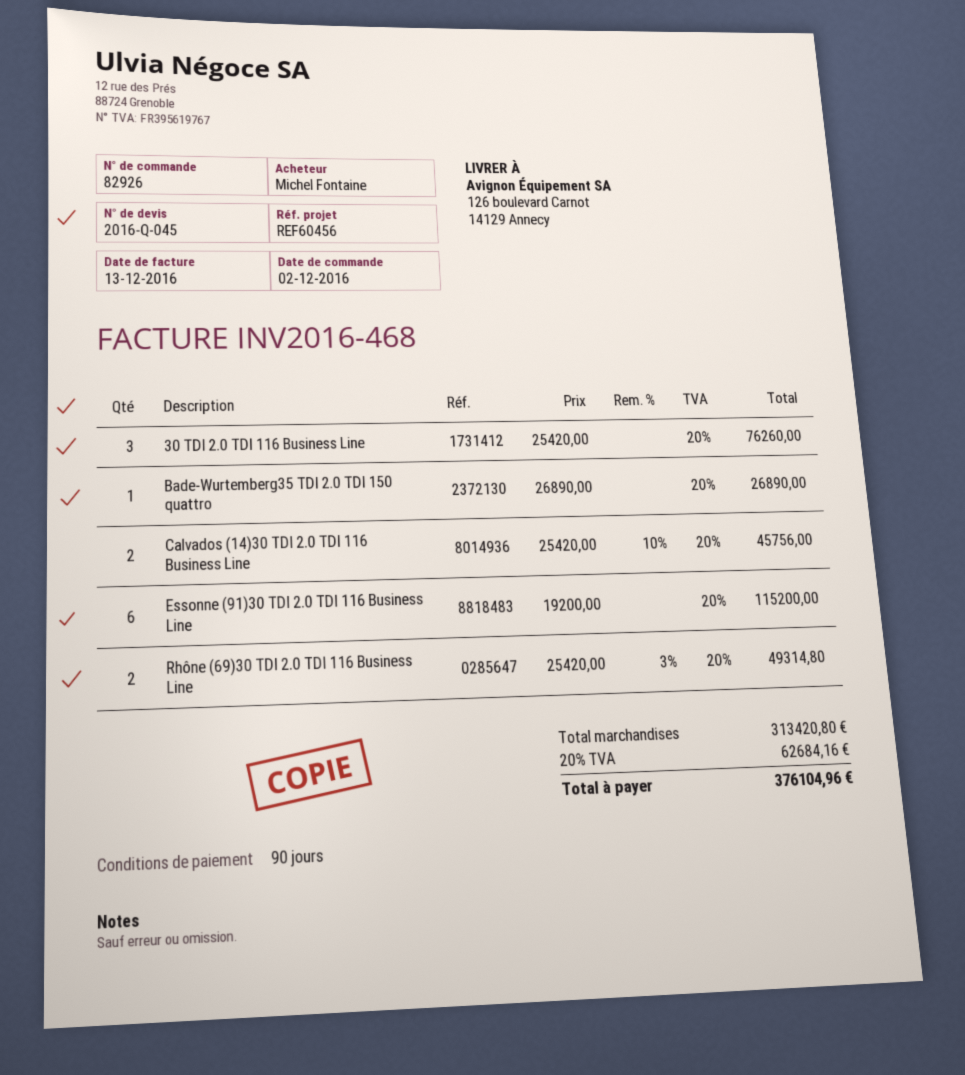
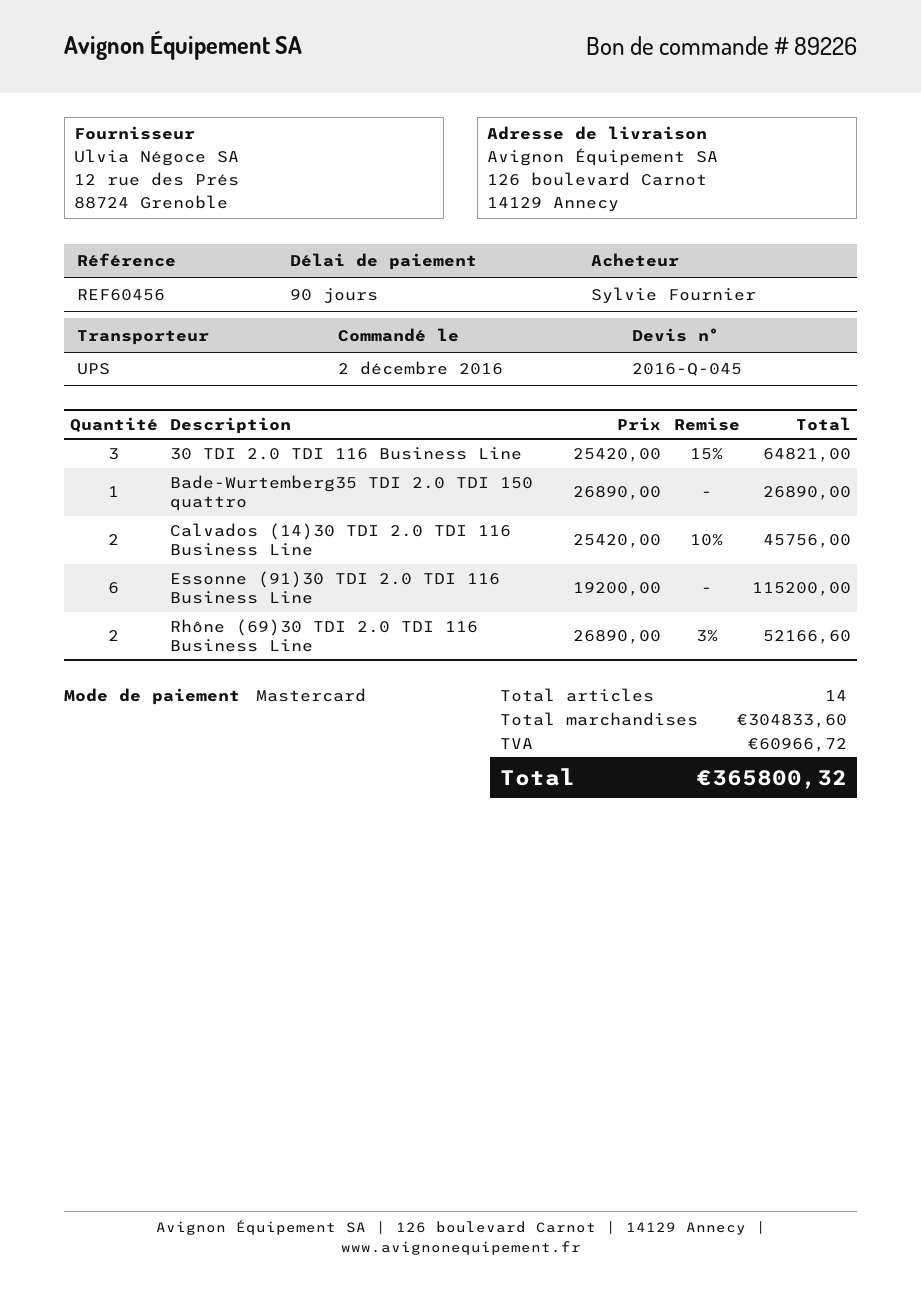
order number: 82926 -> 89226
ordered by: Michel Fontaine -> Sylvie Fournier
30 TDI 2.0 TDI 116 Business Line: 3 x 25420.00 = 76260.00 -> 3 x 25420.00 - 15% = 64821.00
Rhône (69)30 TDI 2.0 TDI 116 Business Line: 2 x 25420.00 - 3% = 49314.80 -> 2 x 26890.00 - 3% = 52166.60
subtotal: 313420.80 -> 304833.60
tax: 62684.16 -> 60966.72
total: 376104.96 -> 365800.32

